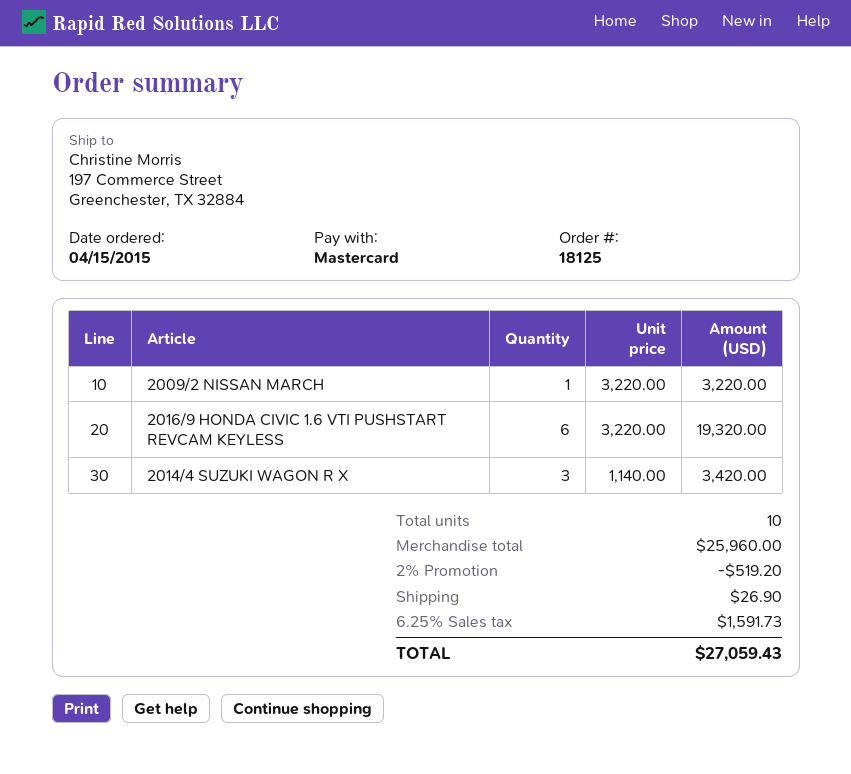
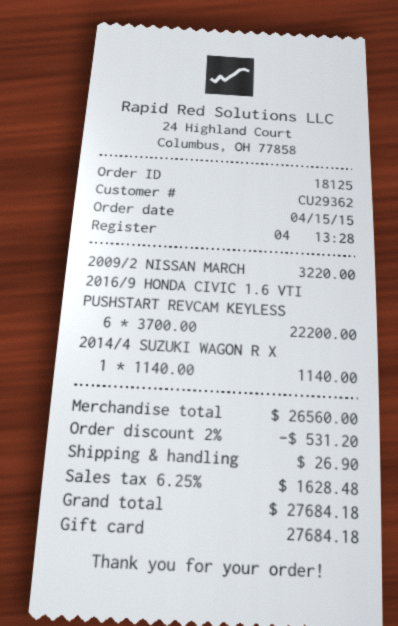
payment method: Mastercard -> gift card
2016/9 HONDA CIVIC 1.6 VTI PUSHSTART REVCAM KEYLESS: 6 x 3220.00 = 19320.00 -> 6 x 3700.00 = 22200.00
2014/4 SUZUKI WAGON R X: 3 x 1140.00 = 3420.00 -> 1 x 1140.00 = 1140.00
subtotal: 25960.00 -> 26560.00
discount: 2% = 519.20 -> 2% = 531.20
tax: 6.25% = 1591.73 -> 6.25% = 1628.48
total: 27059.43 -> 27684.18

